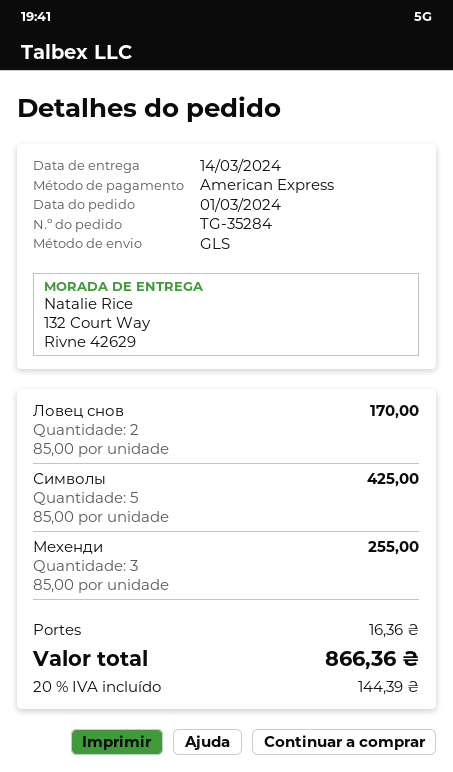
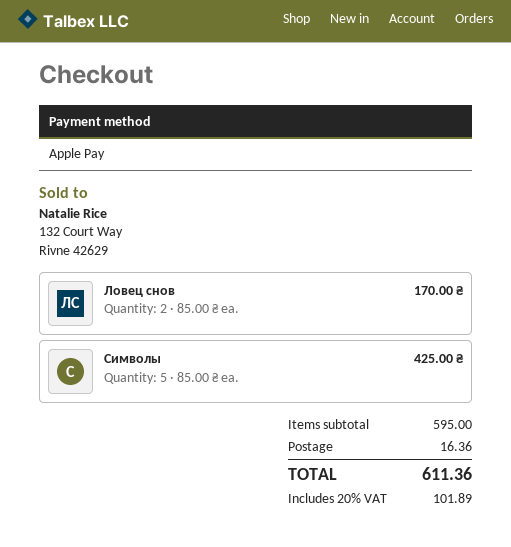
payment method: American Express -> Apple Pay
Мехенди: 3 x 85.00 = 255.00 -> none
tax: 20% = 144.39 -> 20% = 101.89
total: 866.36 -> 611.36

